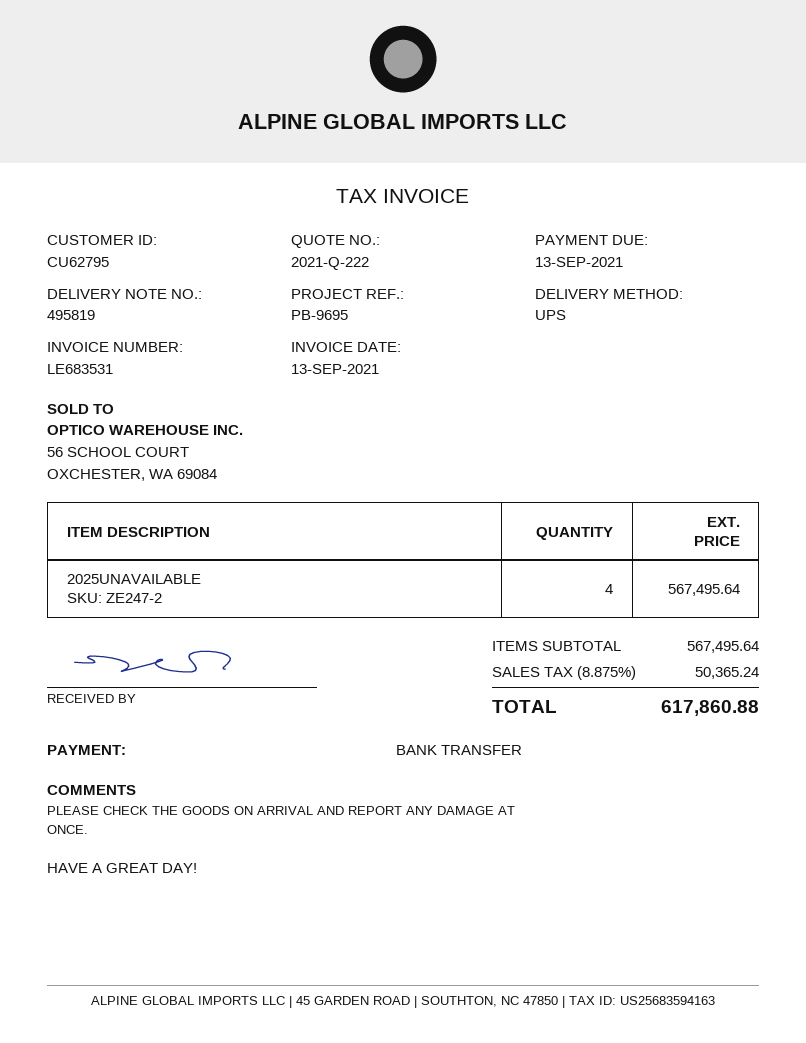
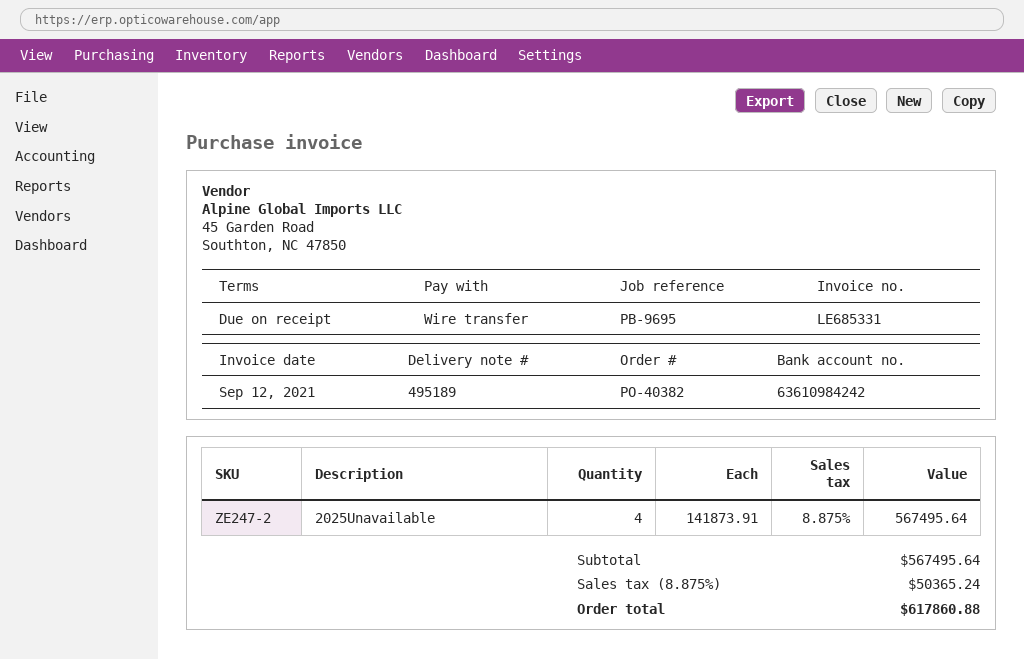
delivery note number: 495819 -> 495189
invoice number: LE683531 -> LE685331
invoice date: 2021-09-13 -> 2021-09-12

